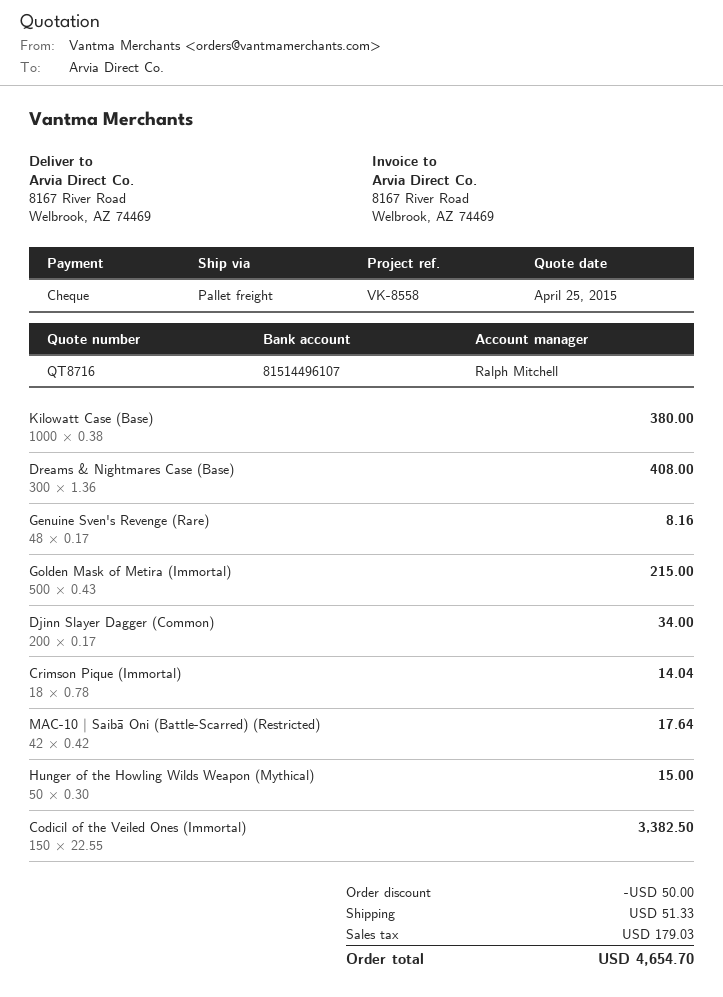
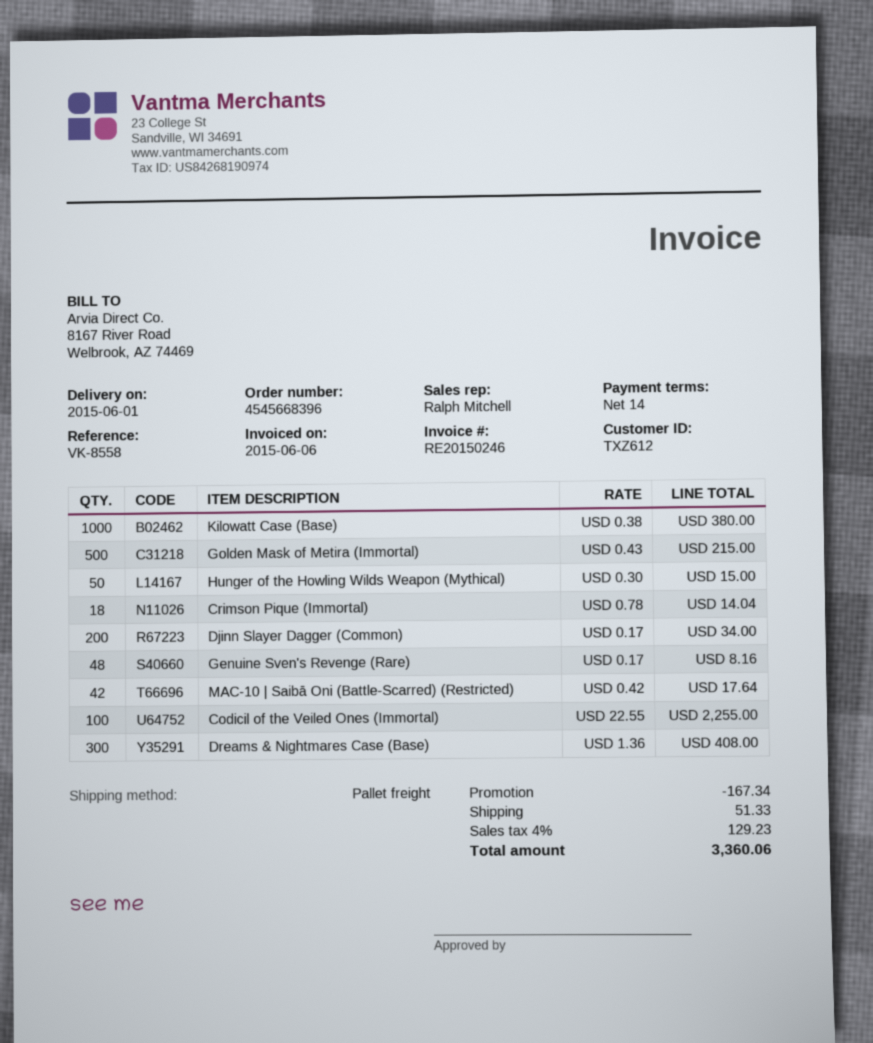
Codicil of the Veiled Ones (Immortal): 150 x 22.55 = 3382.50 -> 100 x 22.55 = 2255.00
discount: 50.00 -> 167.34
tax: 179.03 -> 129.23
total: 4654.70 -> 3360.06

